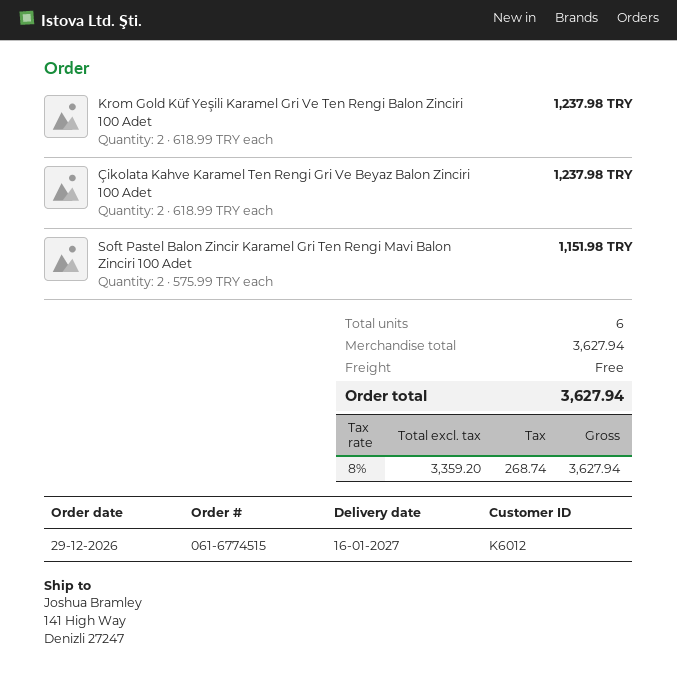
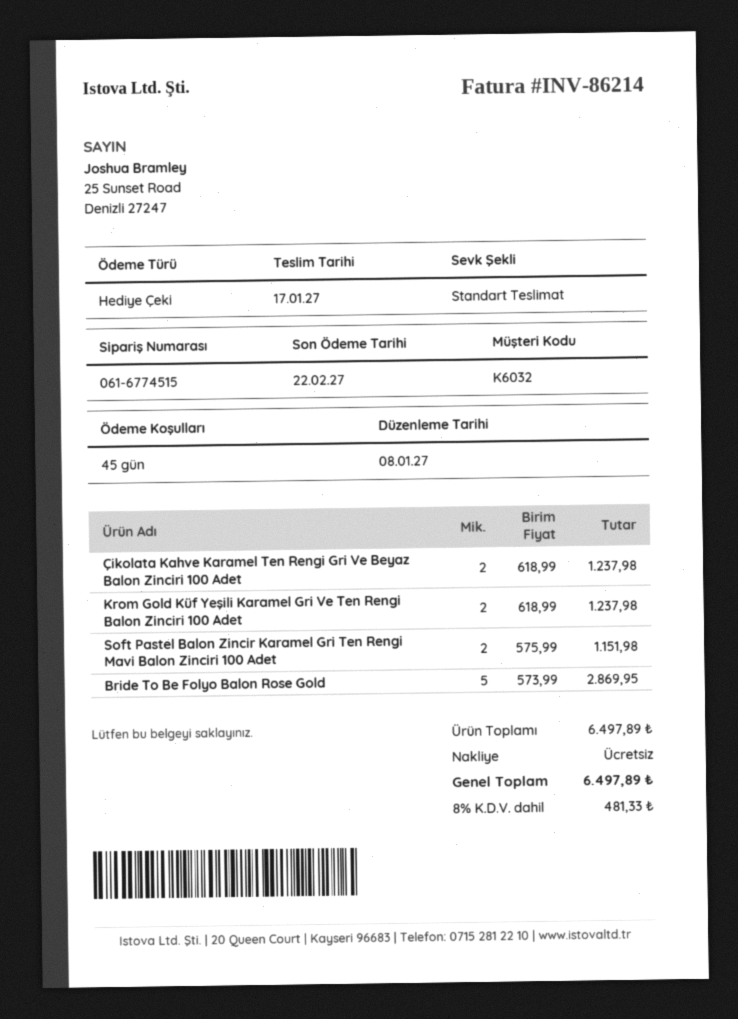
delivery date: 2027-01-16 -> 2027-01-17
customer number: K6012 -> K6032
Bride To Be Folyo Balon Rose Gold: none -> 5 x 573.99 = 2869.95
subtotal: 3627.94 -> 6497.89
tax: 8% = 268.74 -> 8% = 481.33
total: 3627.94 -> 6497.89

